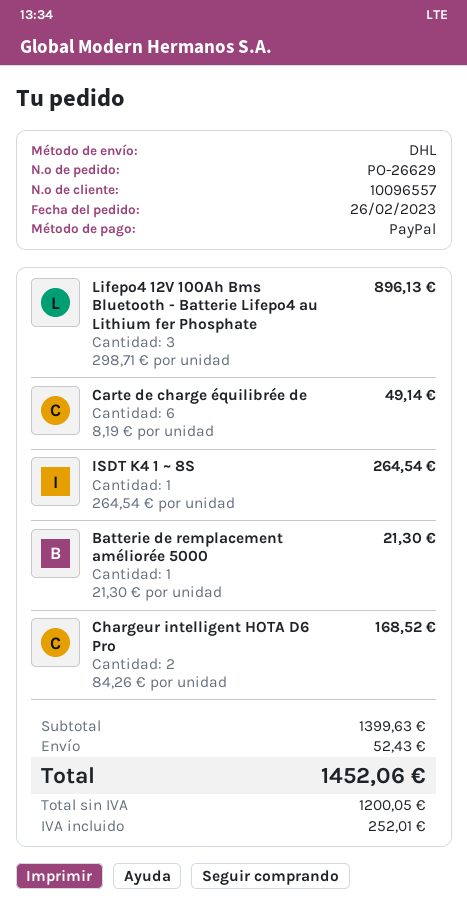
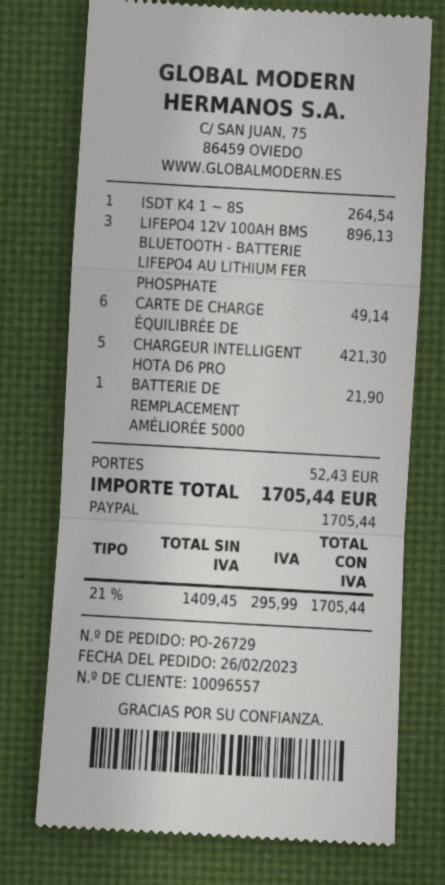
order number: PO-26629 -> PO-26729
Batterie de remplacement améliorée 5000: 1 for 21.30 -> 1 for 21.90
Chargeur intelligent HOTA D6 Pro: 2 for 168.52 -> 5 for 421.30
net: 1200.05 -> 1409.45
tax: 252.01 -> 295.99
total: 1452.06 -> 1705.44

